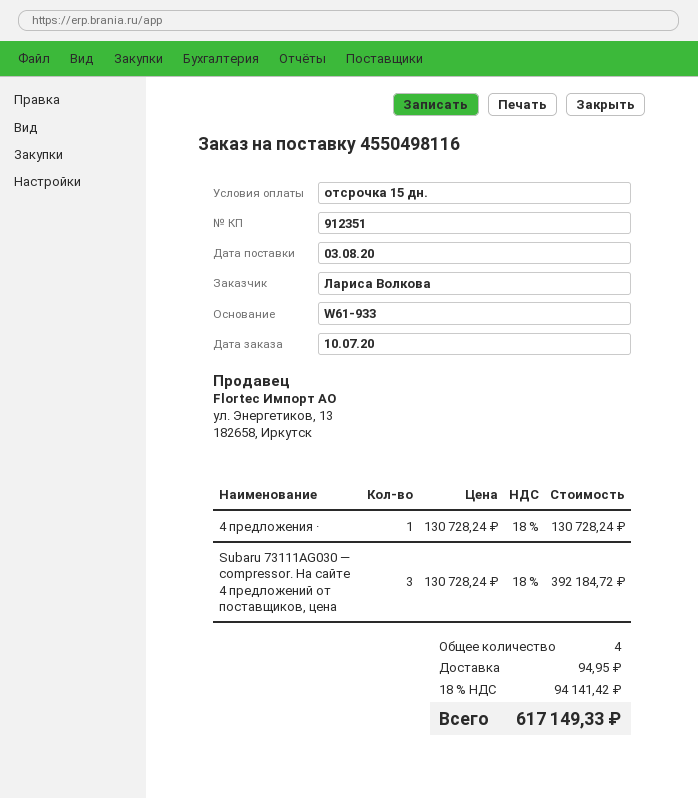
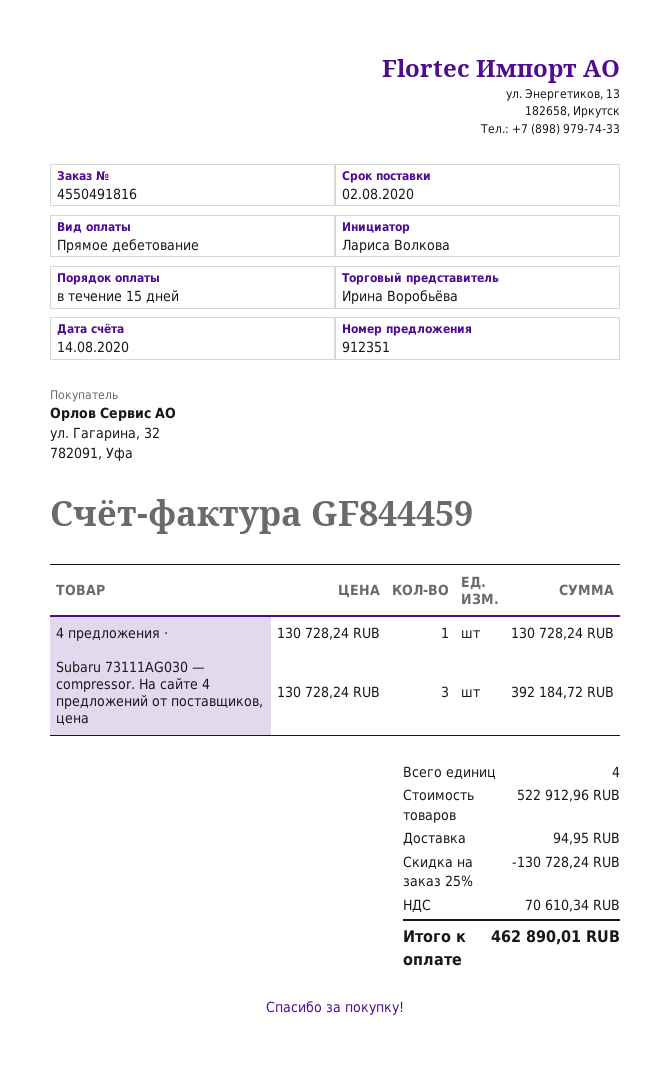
order number: 4550498116 -> 4550491816
delivery date: 2020-08-03 -> 2020-08-02
discount: none -> 25% = 130728.24
tax: 94141.42 -> 70610.34
total: 617149.33 -> 462890.01

